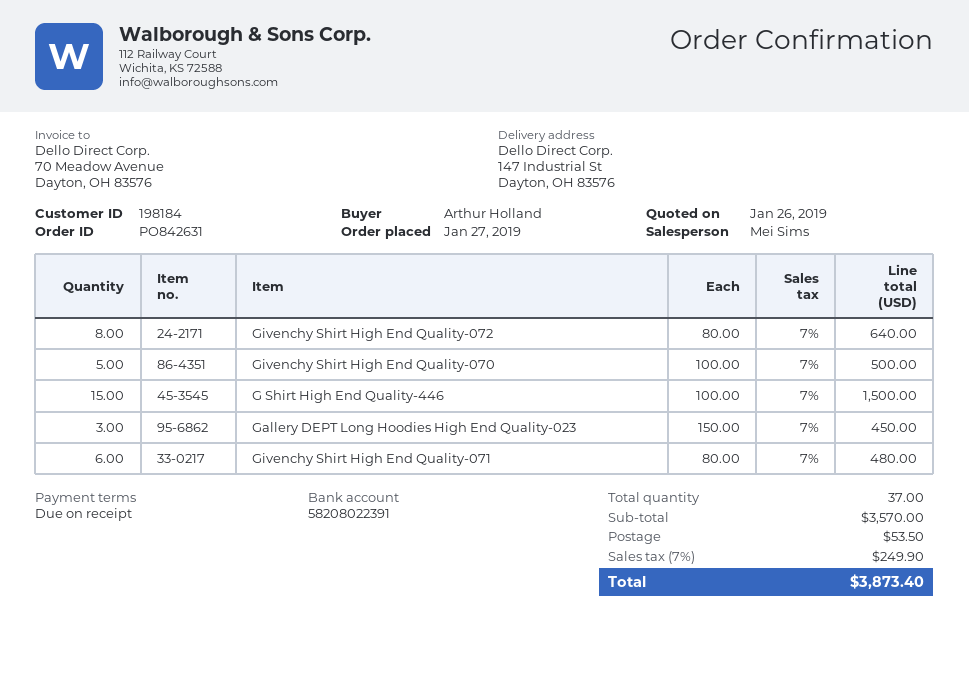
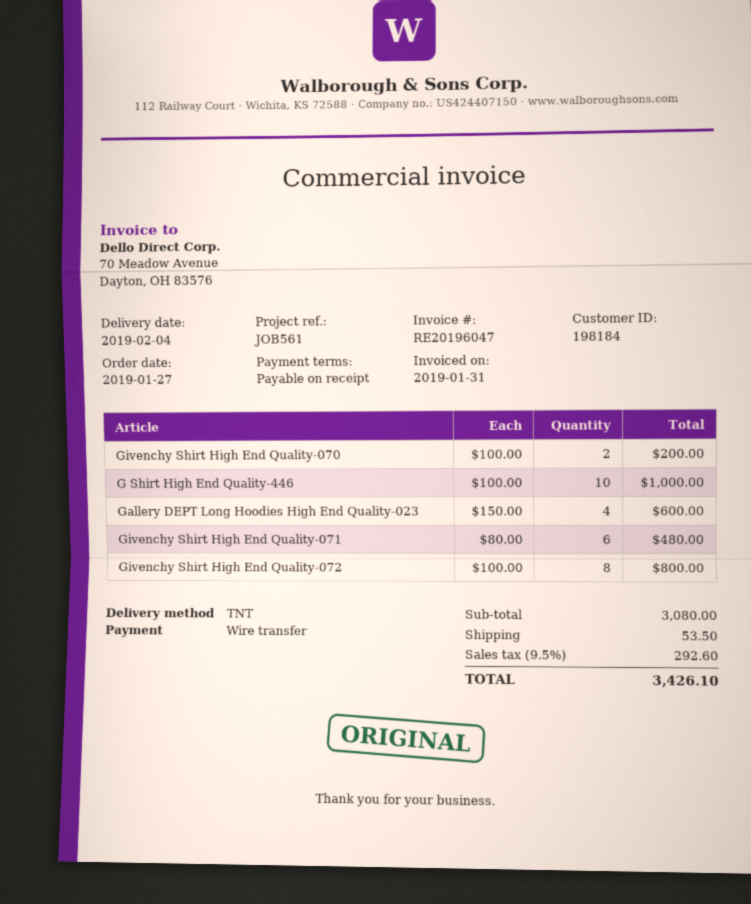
Givenchy Shirt High End Quality-072: 8 x 80.00 = 640.00 -> 8 x 100.00 = 800.00
Givenchy Shirt High End Quality-070: 5 x 100.00 = 500.00 -> 2 x 100.00 = 200.00
G Shirt High End Quality-446: 15 x 100.00 = 1500.00 -> 10 x 100.00 = 1000.00
Gallery DEPT Long Hoodies High End Quality-023: 3 x 150.00 = 450.00 -> 4 x 150.00 = 600.00
subtotal: 3570.00 -> 3080.00
tax: 7% = 249.90 -> 9.5% = 292.60
total: 3873.40 -> 3426.10

